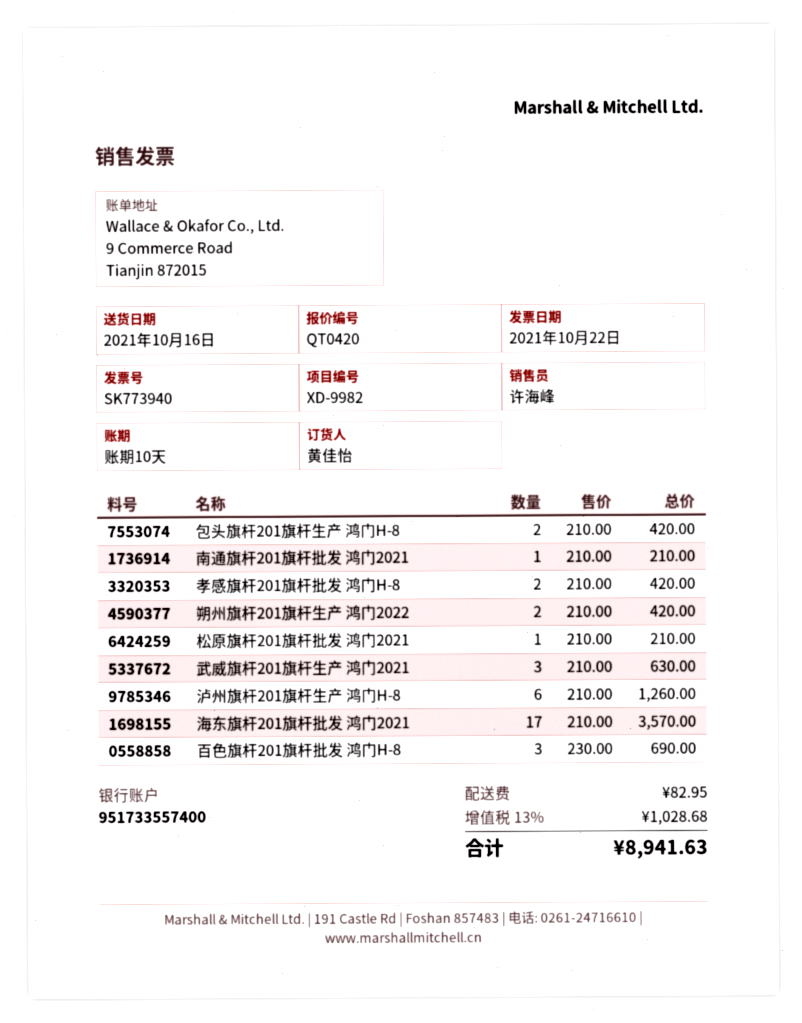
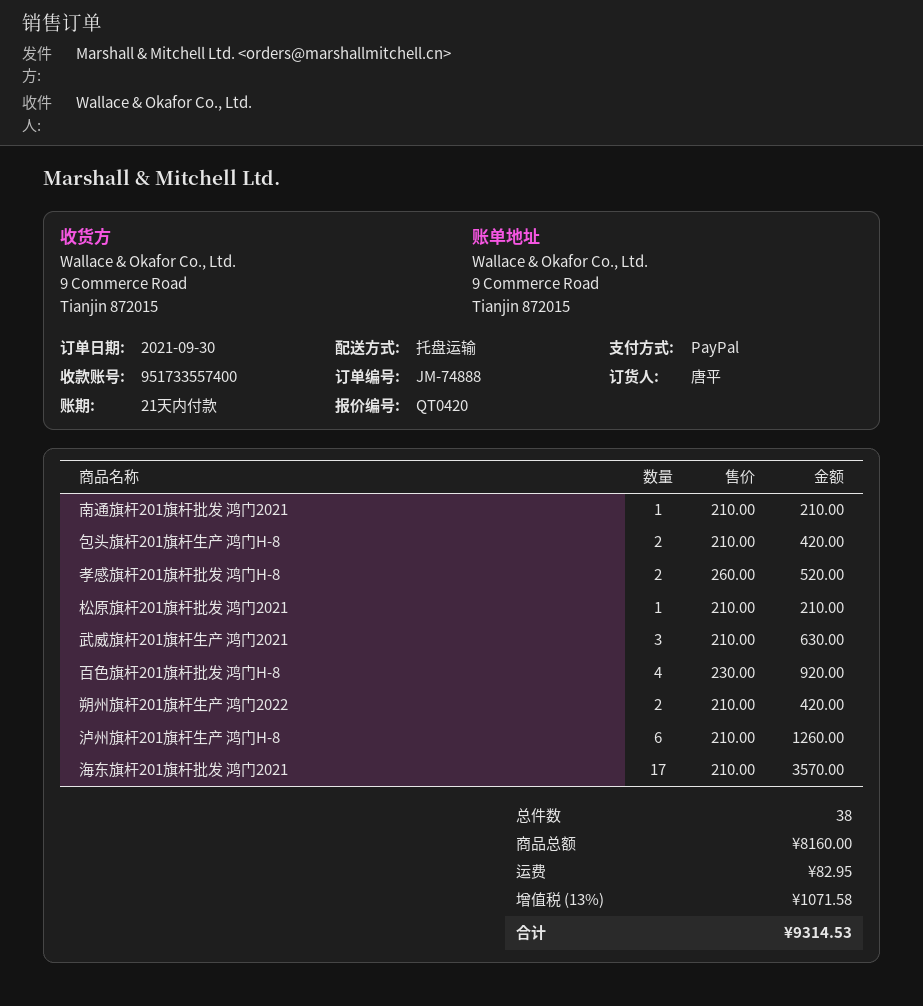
payment terms: 10 days -> 21 days
ordered by: 黄佳怡 -> 唐平
孝感旗杆201旗杆批发 鸿门H-8: 2 x 210.00 = 420.00 -> 2 x 260.00 = 520.00
百色旗杆201旗杆批发 鸿门H-8: 3 x 230.00 = 690.00 -> 4 x 230.00 = 920.00
tax: 13% = 1028.68 -> 13% = 1071.58
total: 8941.63 -> 9314.53

